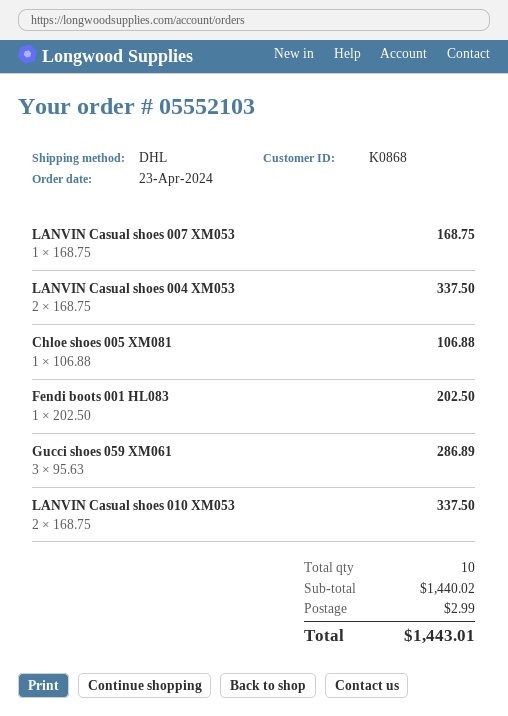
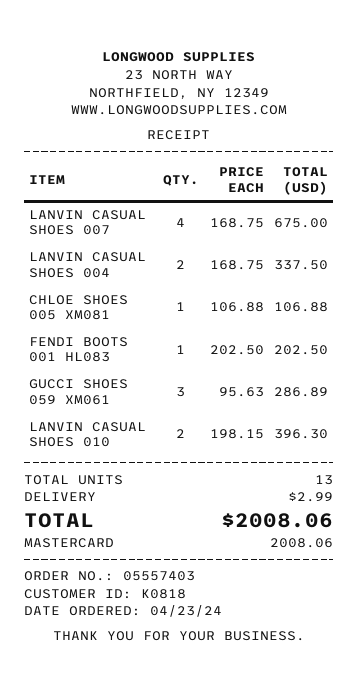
order number: 05552103 -> 05557403
customer number: K0868 -> K0818
LANVIN Casual shoes 007 XM053: 1 x 168.75 = 168.75 -> 4 x 168.75 = 675.00
LANVIN Casual shoes 010 XM053: 2 x 168.75 = 337.50 -> 2 x 198.15 = 396.30
total quantity: 10 -> 13
total: 1443.01 -> 2008.06

